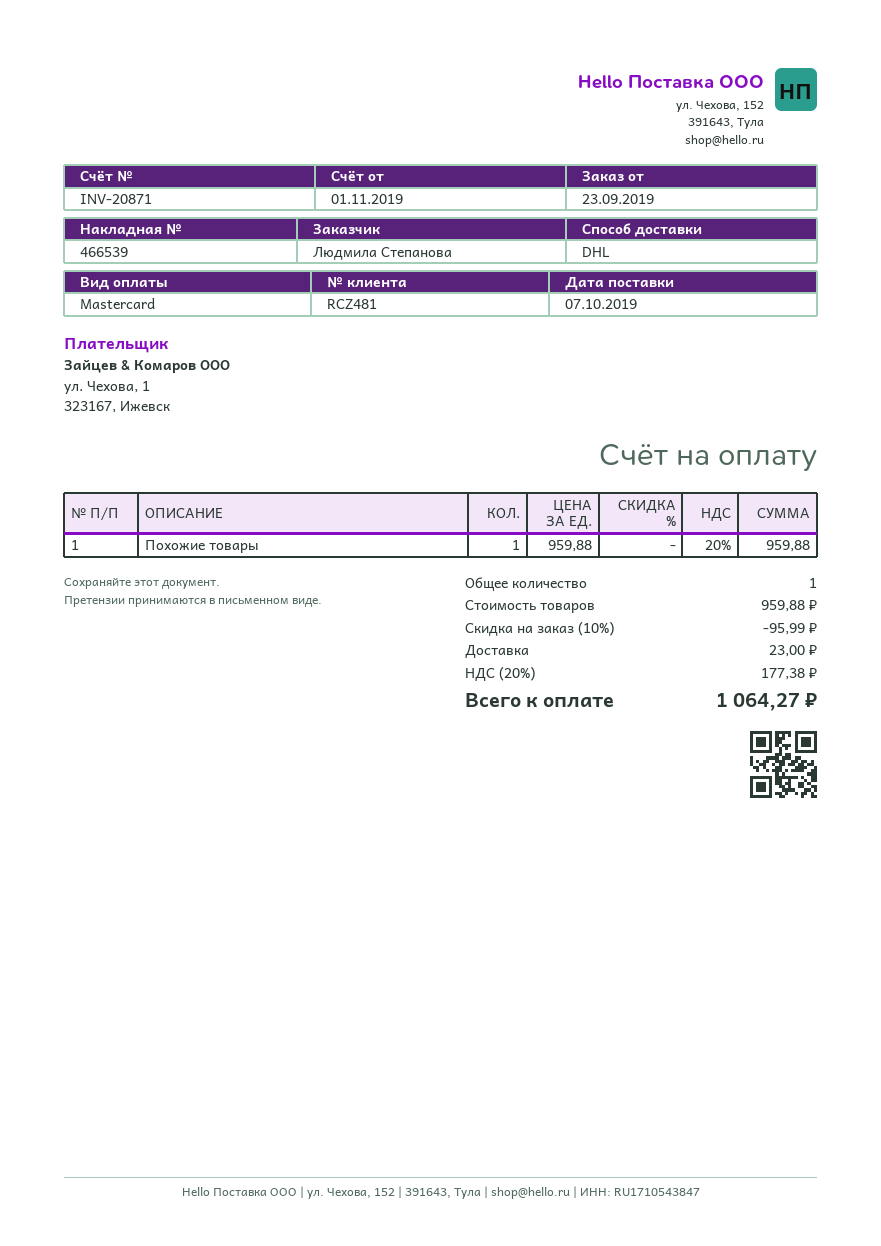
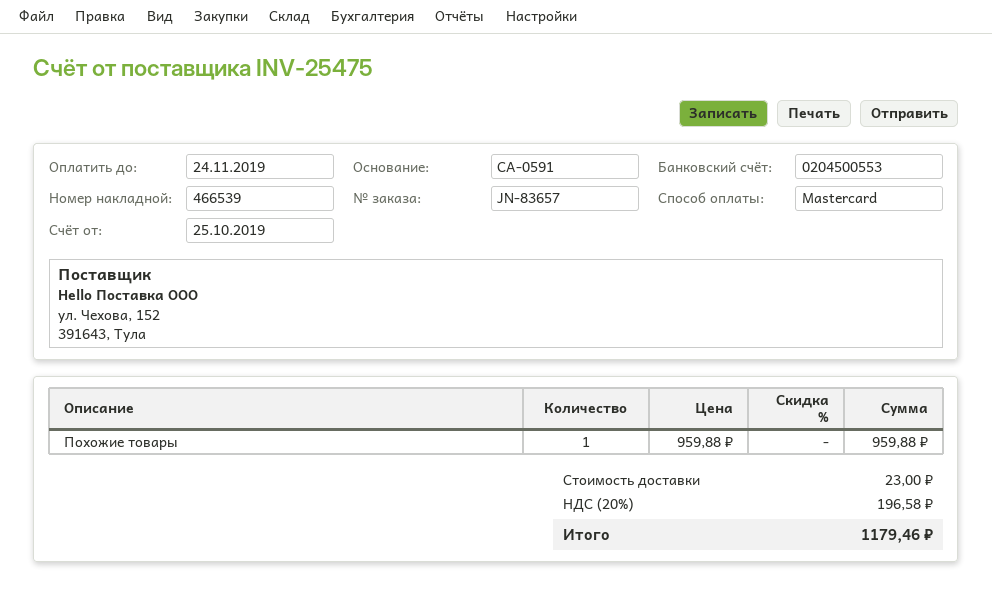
invoice number: INV-20871 -> INV-25475
invoice date: 2019-11-01 -> 2019-10-25
discount: 10% = 95.99 -> none
tax: 20% = 177.38 -> 20% = 196.58
total: 1064.27 -> 1179.46

